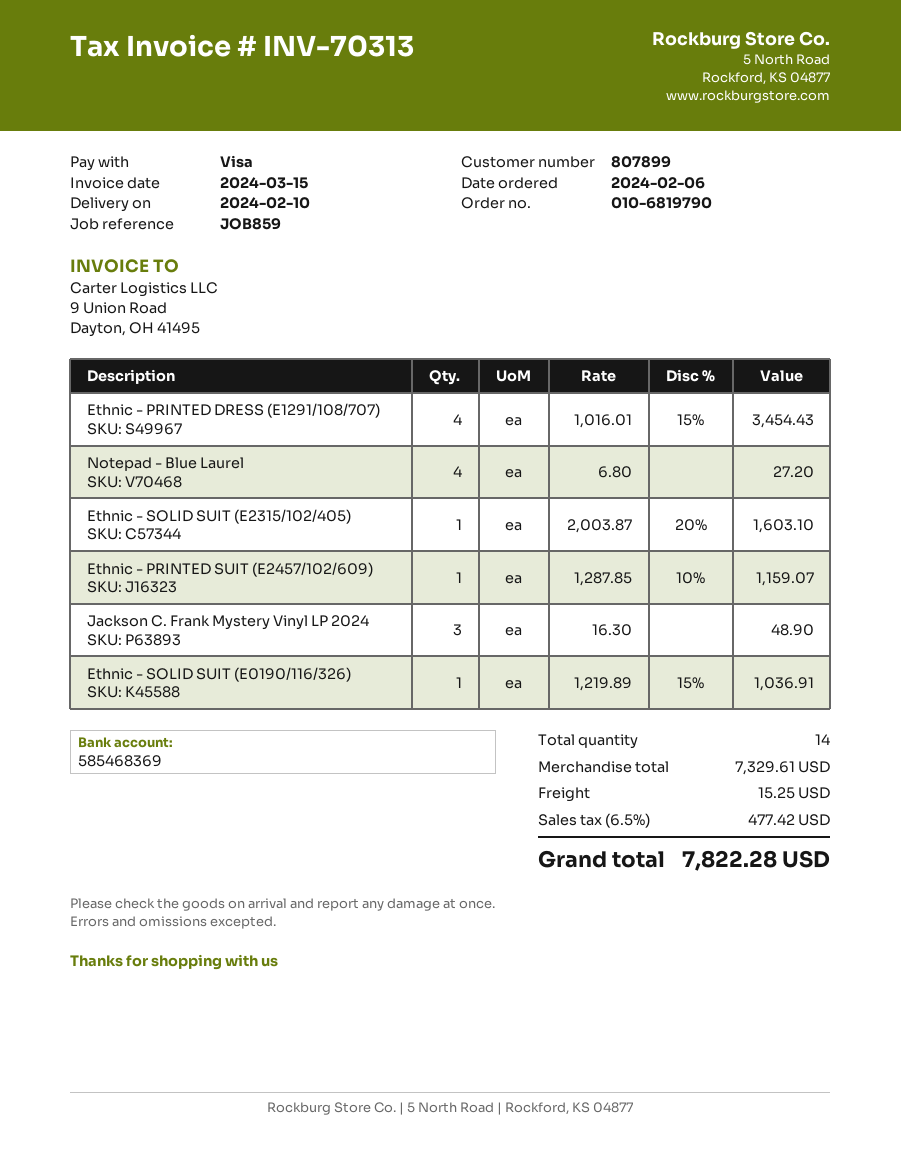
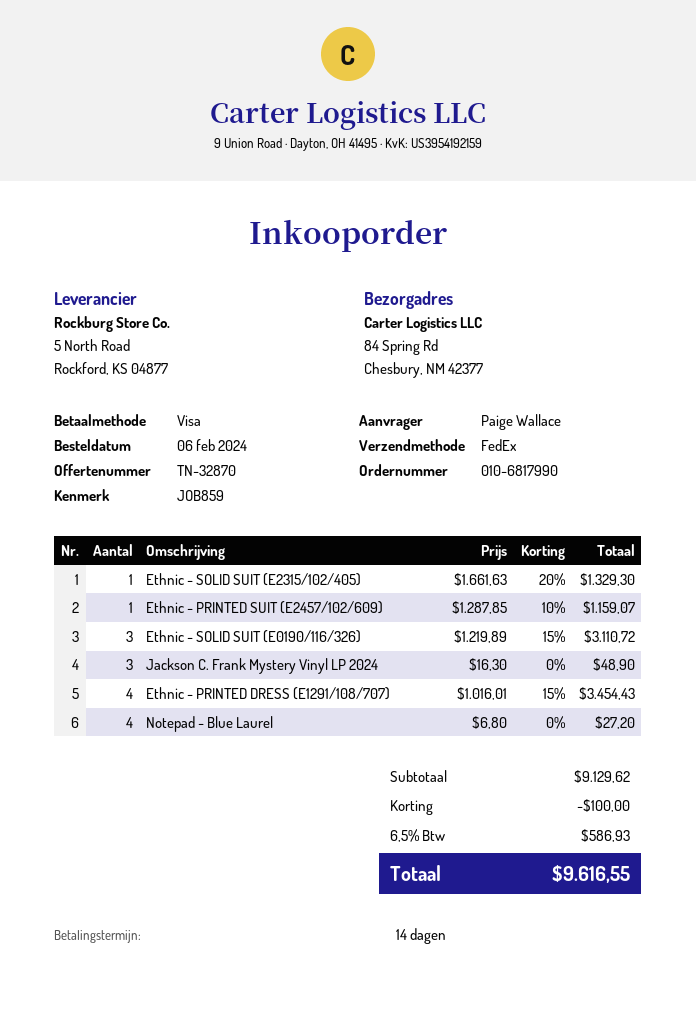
order number: 010-6819790 -> 010-6817990
Ethnic - SOLID SUIT (E2315/102/405): 1 x 2003.87 - 20% = 1603.10 -> 1 x 1661.63 - 20% = 1329.30
Ethnic - SOLID SUIT (E0190/116/326): 1 x 1219.89 - 15% = 1036.91 -> 3 x 1219.89 - 15% = 3110.72
subtotal: 7329.61 -> 9129.62
discount: none -> 100.00
shipping: 15.25 -> none
tax: 6.5% = 477.42 -> 6.5% = 586.93
total: 7822.28 -> 9616.55

